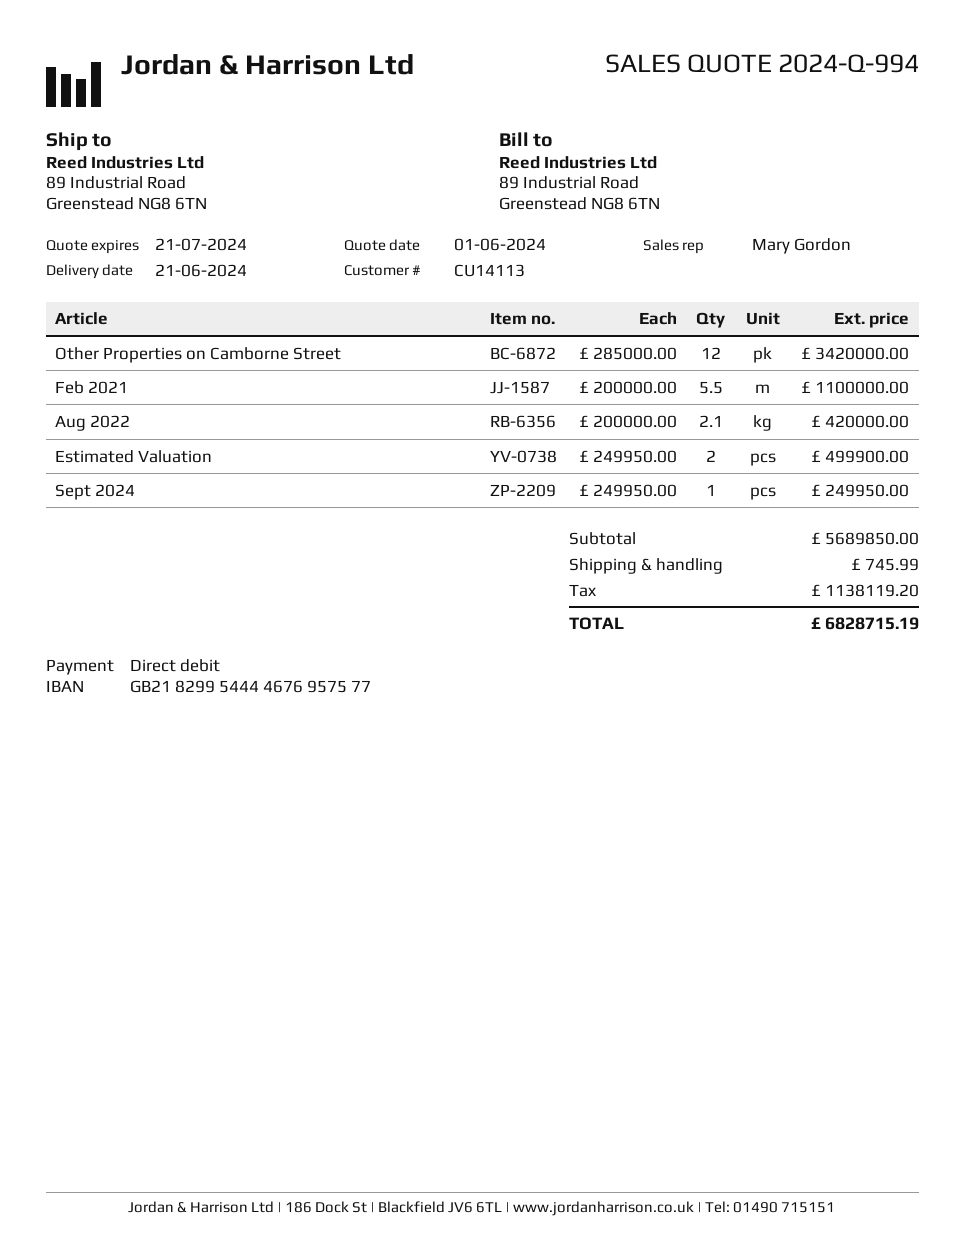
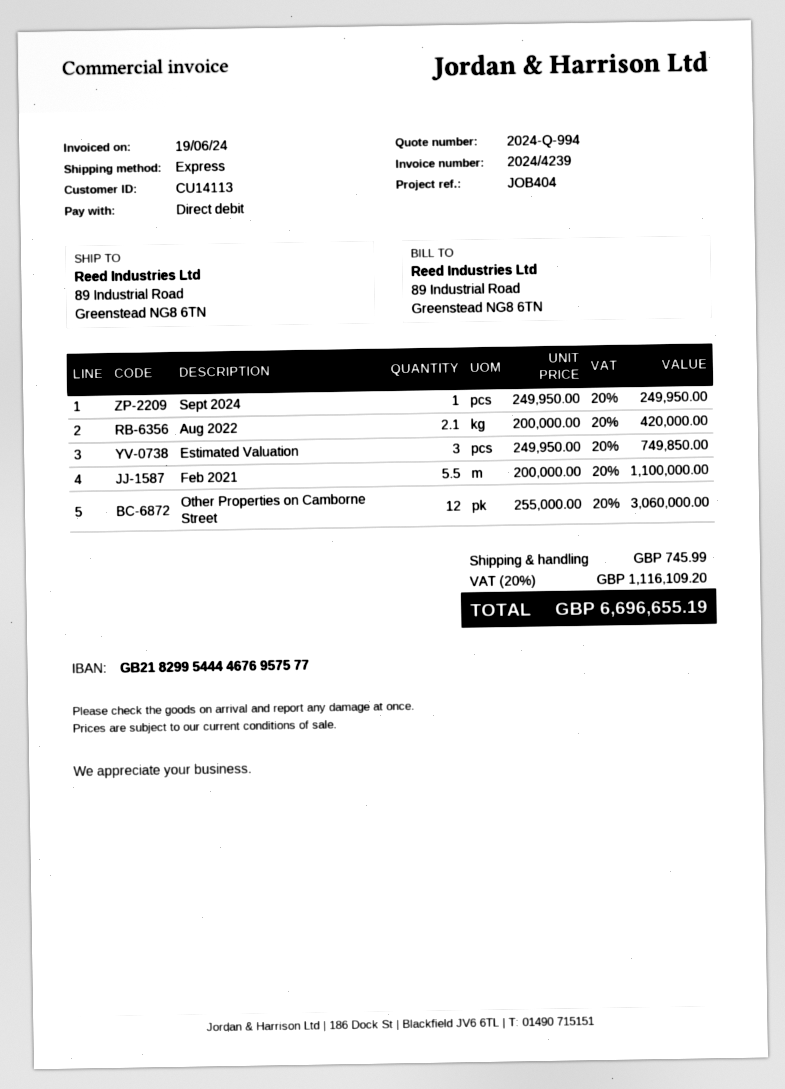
Other Properties on Camborne Street: 12 x 285000.00 = 3420000.00 -> 12 x 255000.00 = 3060000.00
Estimated Valuation: 2 x 249950.00 = 499900.00 -> 3 x 249950.00 = 749850.00
tax: 1138119.20 -> 1116109.20
total: 6828715.19 -> 6696655.19

